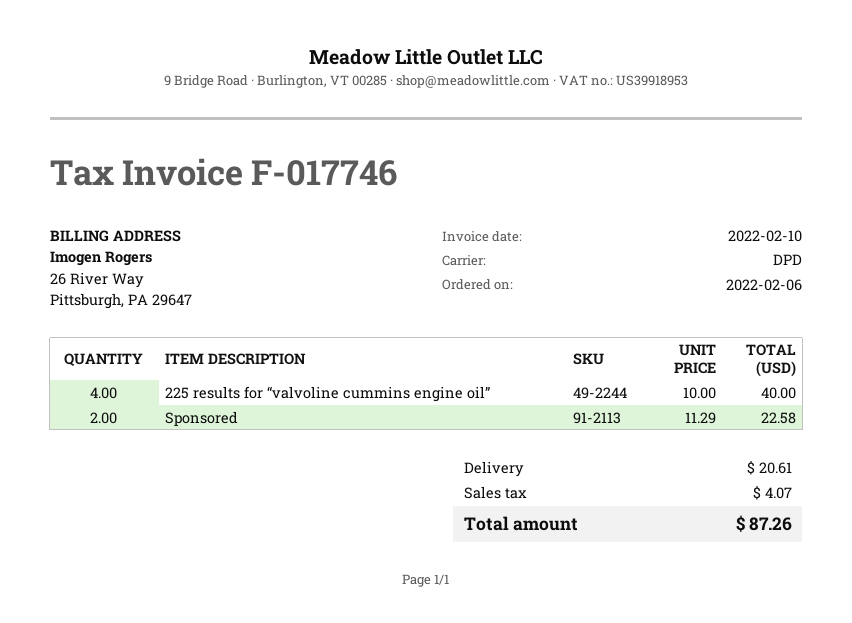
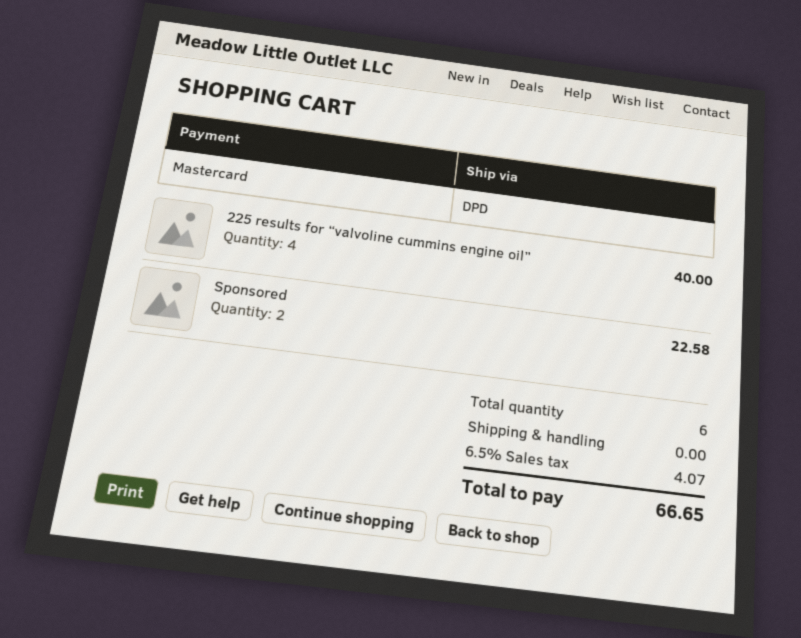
shipping: 20.61 -> 0.00
total: 87.26 -> 66.65

